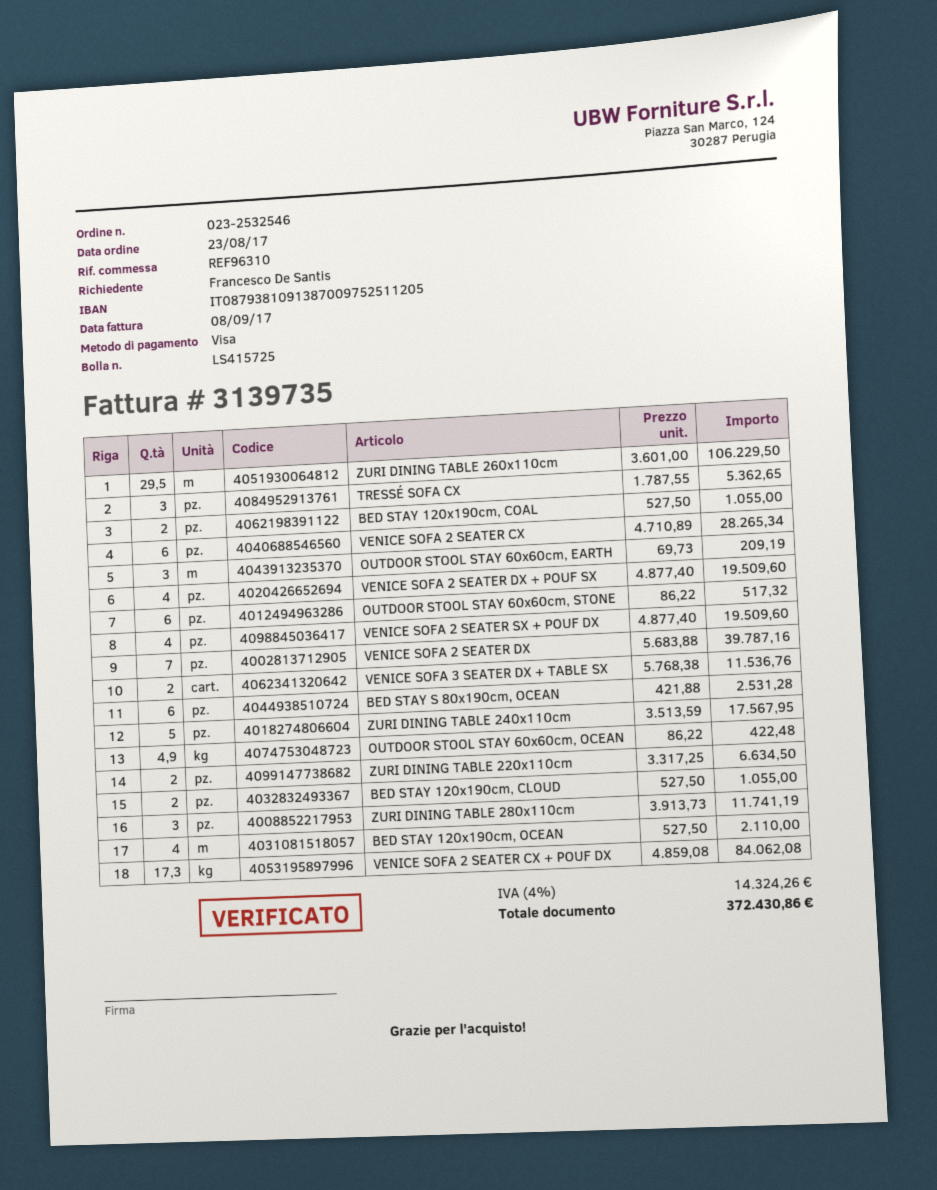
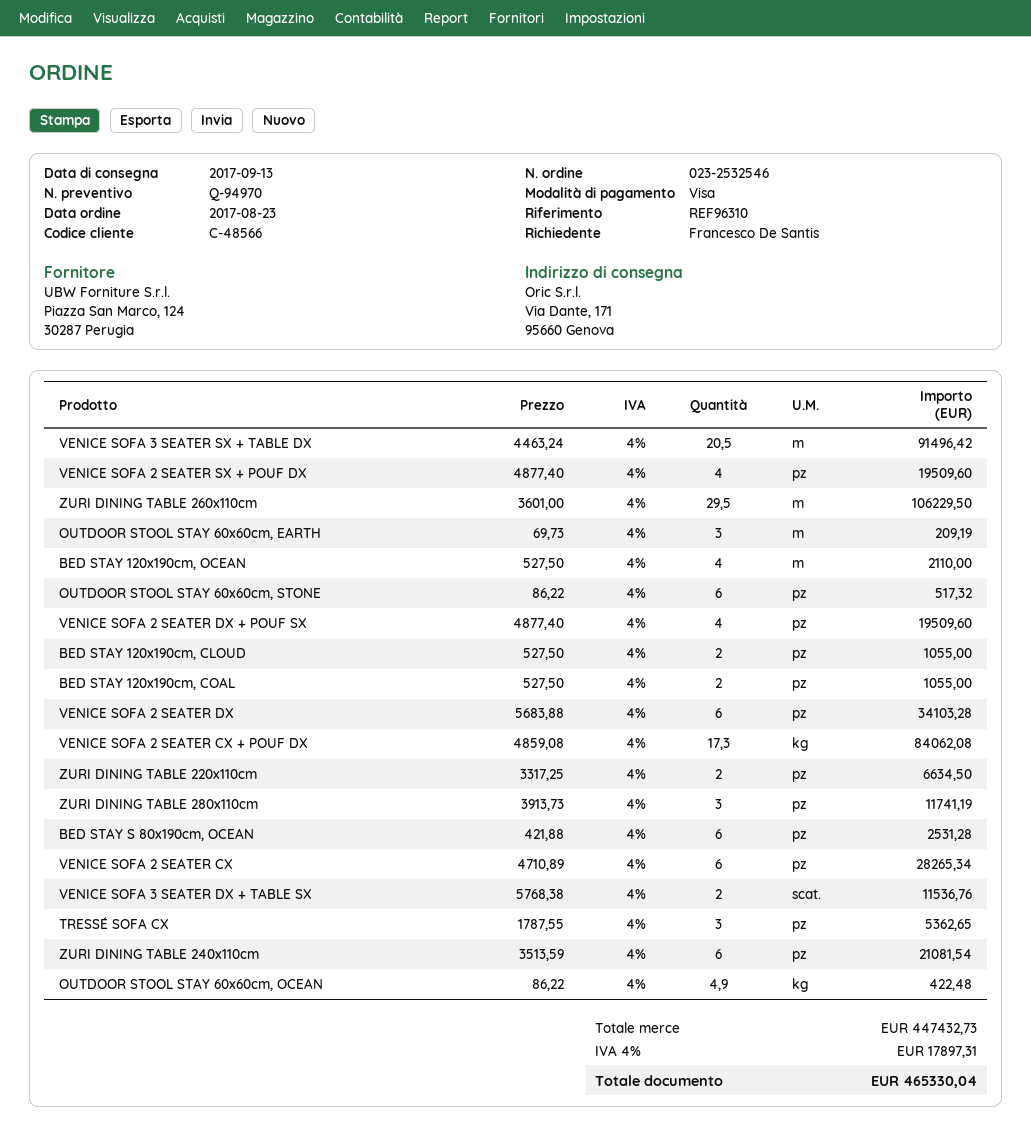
VENICE SOFA 2 SEATER DX: 7 x 5683.88 = 39787.16 -> 6 x 5683.88 = 34103.28
ZURI DINING TABLE 240x110cm: 5 x 3513.59 = 17567.95 -> 6 x 3513.59 = 21081.54
VENICE SOFA 3 SEATER SX + TABLE DX: none -> 20.5 x 4463.24 = 91496.42
tax: 4% = 14324.26 -> 4% = 17897.31
total: 372430.86 -> 465330.04

